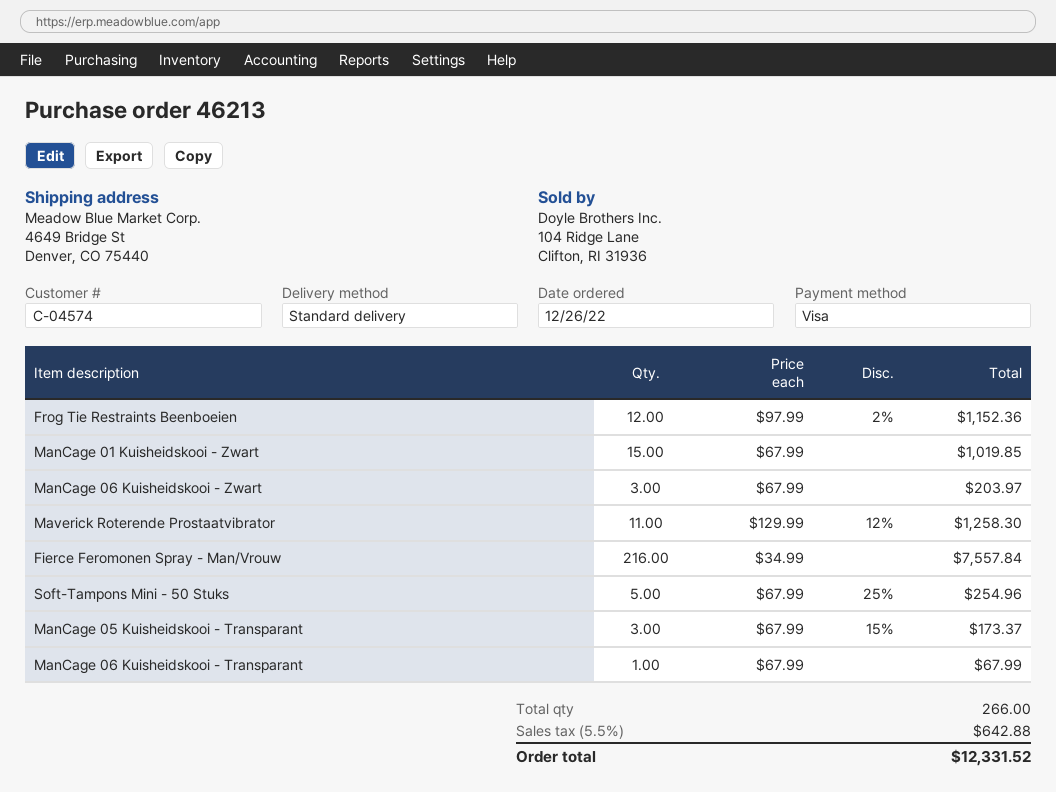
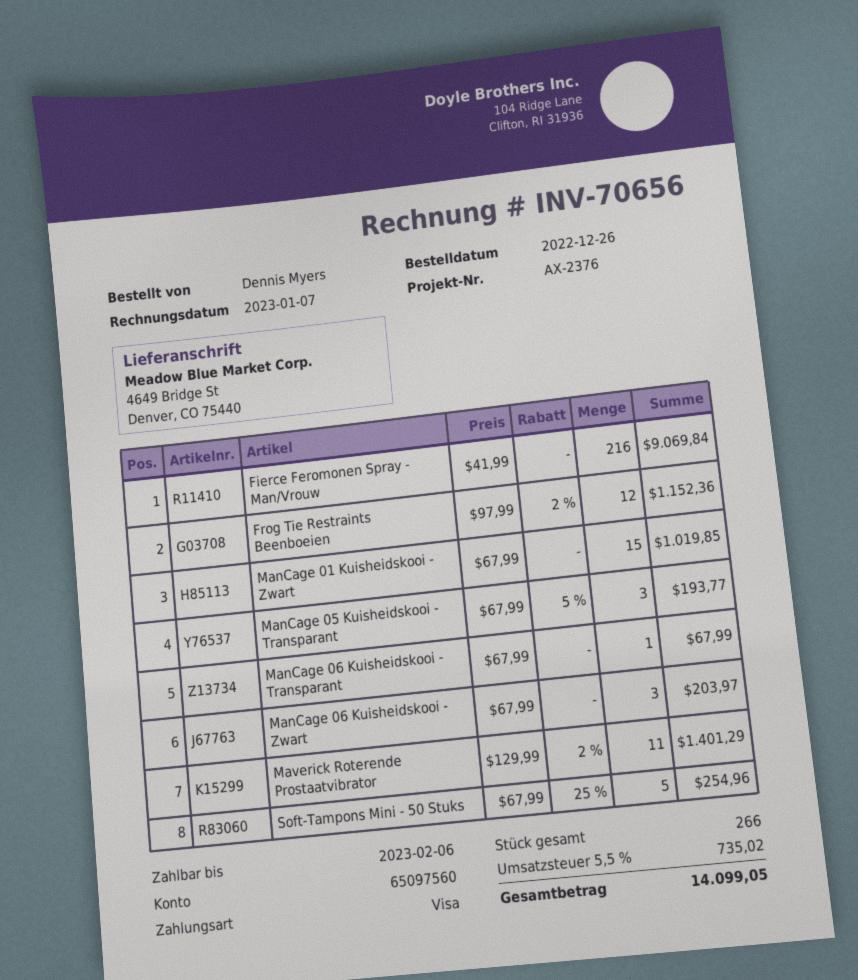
Maverick Roterende Prostaatvibrator: 11 x 129.99 - 12% = 1258.30 -> 11 x 129.99 - 2% = 1401.29
Fierce Feromonen Spray - Man/Vrouw: 216 x 34.99 = 7557.84 -> 216 x 41.99 = 9069.84
ManCage 05 Kuisheidskooi - Transparant: 3 x 67.99 - 15% = 173.37 -> 3 x 67.99 - 5% = 193.77
tax: 5.5% = 642.88 -> 5.5% = 735.02
total: 12331.52 -> 14099.05

